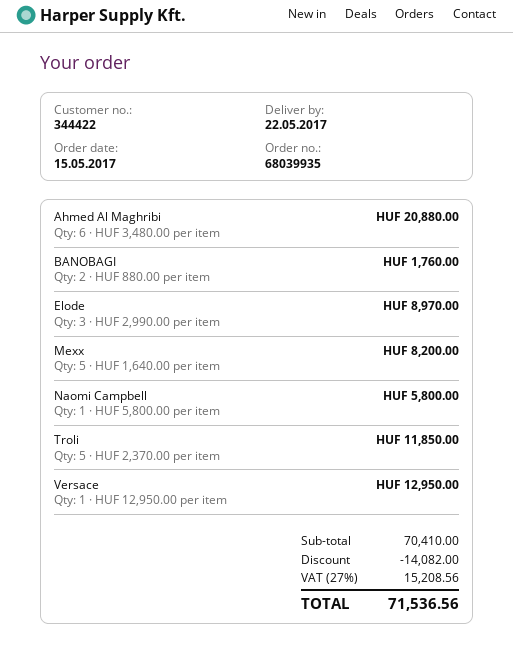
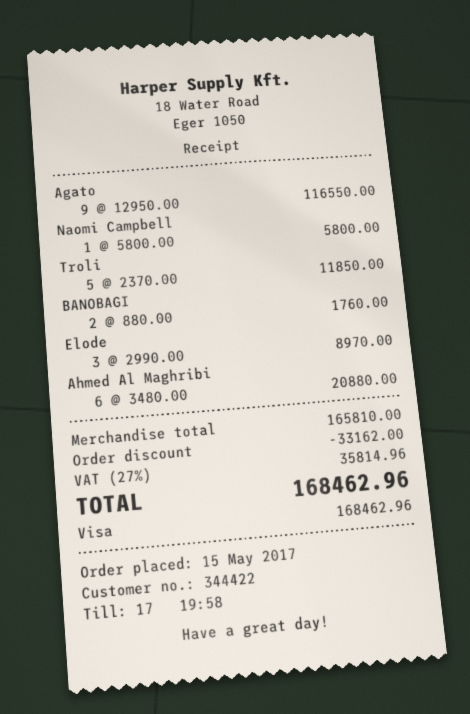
Mexx: 5 x 1640.00 = 8200.00 -> none
Versace: 1 x 12950.00 = 12950.00 -> none
Agato: none -> 9 x 12950.00 = 116550.00
subtotal: 70410.00 -> 165810.00
discount: 14082.00 -> 33162.00
tax: 27% = 15208.56 -> 27% = 35814.96
total: 71536.56 -> 168462.96

